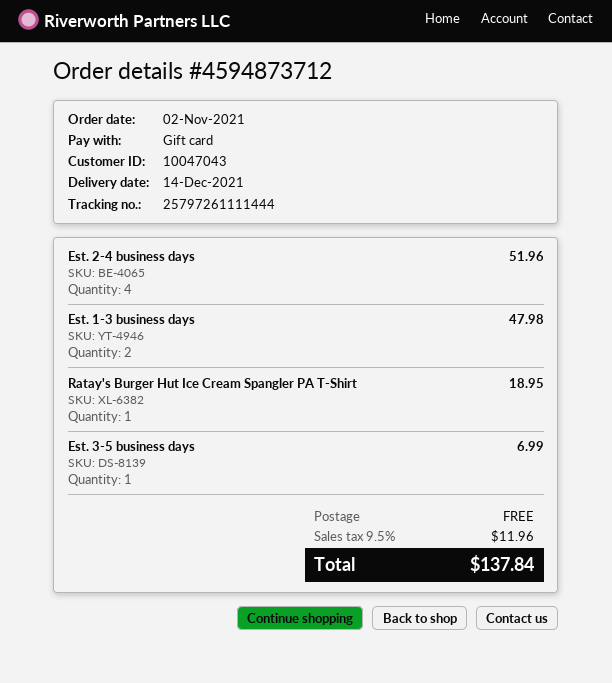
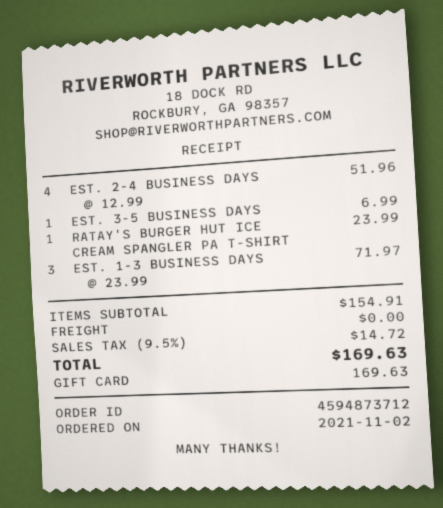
Est. 1-3 business days: 2 for 47.98 -> 3 for 71.97
Ratay's Burger Hut Ice Cream Spangler PA T-Shirt: 1 for 18.95 -> 1 for 23.99
tax: 9.5% = 11.96 -> 9.5% = 14.72
total: 137.84 -> 169.63

